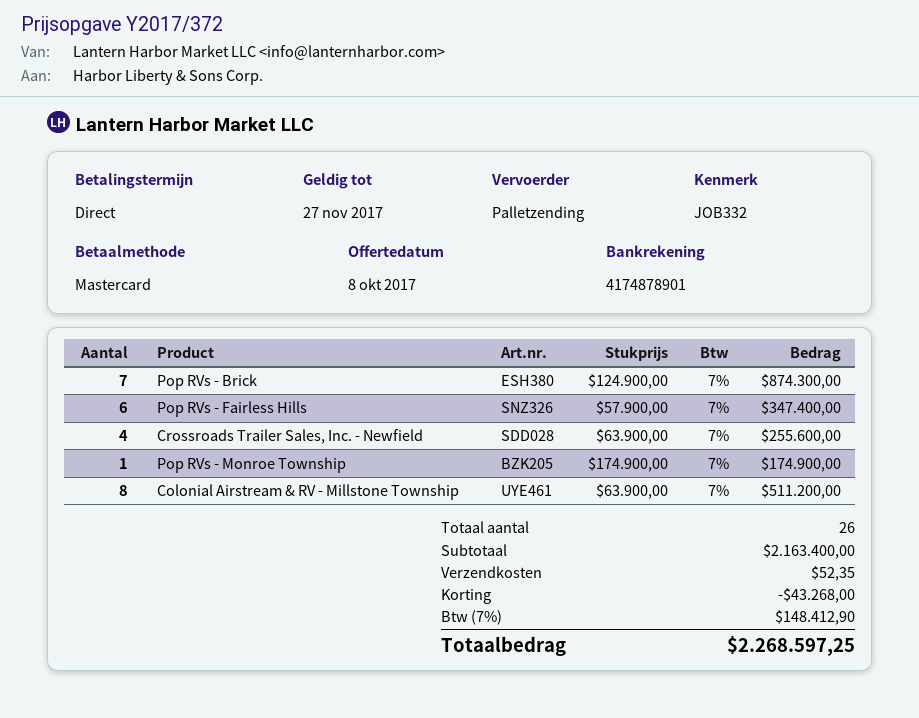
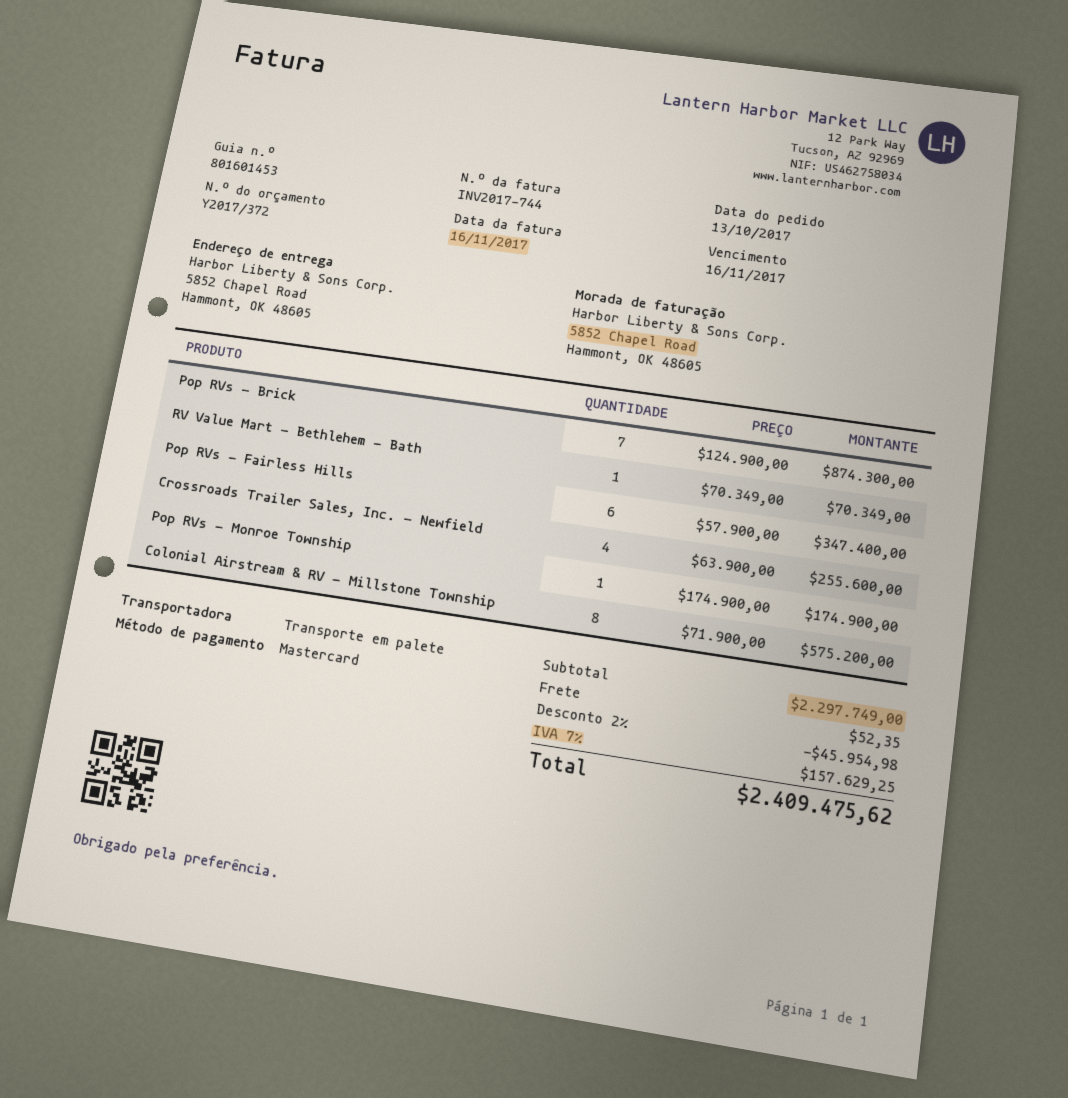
Colonial Airstream & RV - Millstone Township: 8 x 63900.00 = 511200.00 -> 8 x 71900.00 = 575200.00
RV Value Mart - Bethlehem - Bath: none -> 1 x 70349.00 = 70349.00
subtotal: 2163400.00 -> 2297749.00
discount: 43268.00 -> 45954.98
tax: 7% = 148412.90 -> 7% = 157629.25
total: 2268597.25 -> 2409475.62

